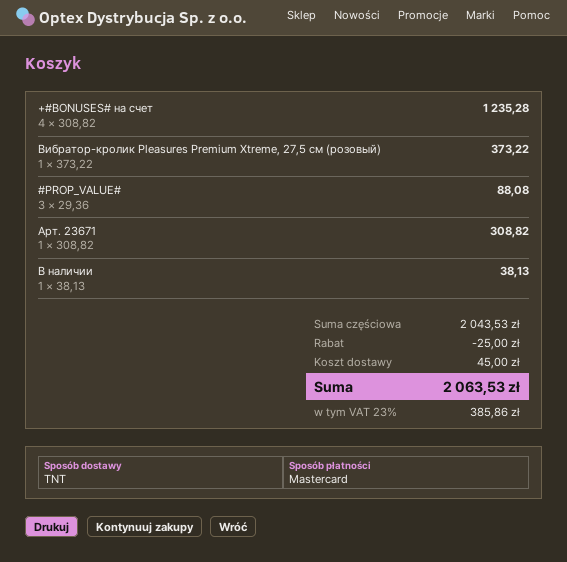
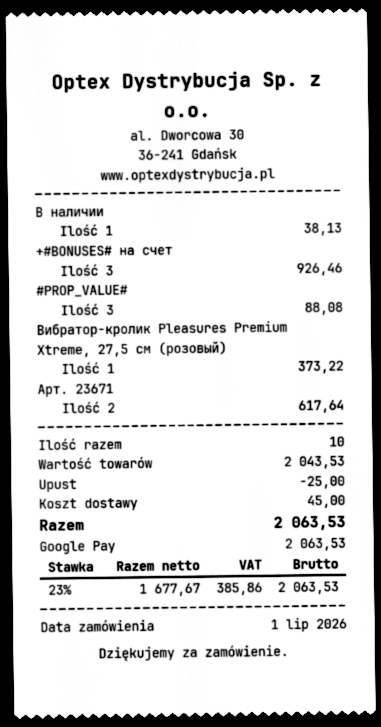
payment method: Mastercard -> Google Pay
+#BONUSES# на счет: 4 for 1235.28 -> 3 for 926.46
Арт. 23671: 1 for 308.82 -> 2 for 617.64

